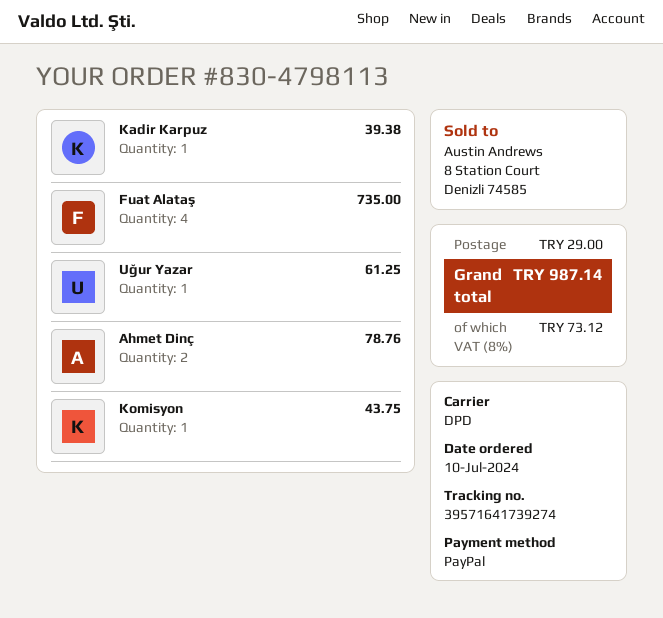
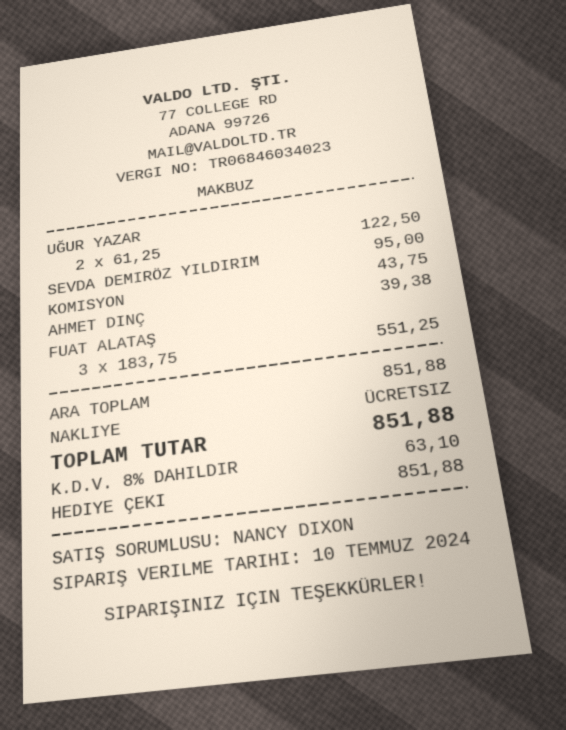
payment method: PayPal -> gift card
Kadir Karpuz: 1 for 39.38 -> none
Fuat Alataş: 4 for 735.00 -> 3 for 551.25
Uğur Yazar: 1 for 61.25 -> 2 for 122.50
Ahmet Dinç: 2 for 78.76 -> 1 for 39.38
SEVDA DEMIRÖZ YILDIRIM: none -> 1 for 95.00
shipping: 29.00 -> 0.00
tax: 8% = 73.12 -> 8% = 63.10
total: 987.14 -> 851.88

